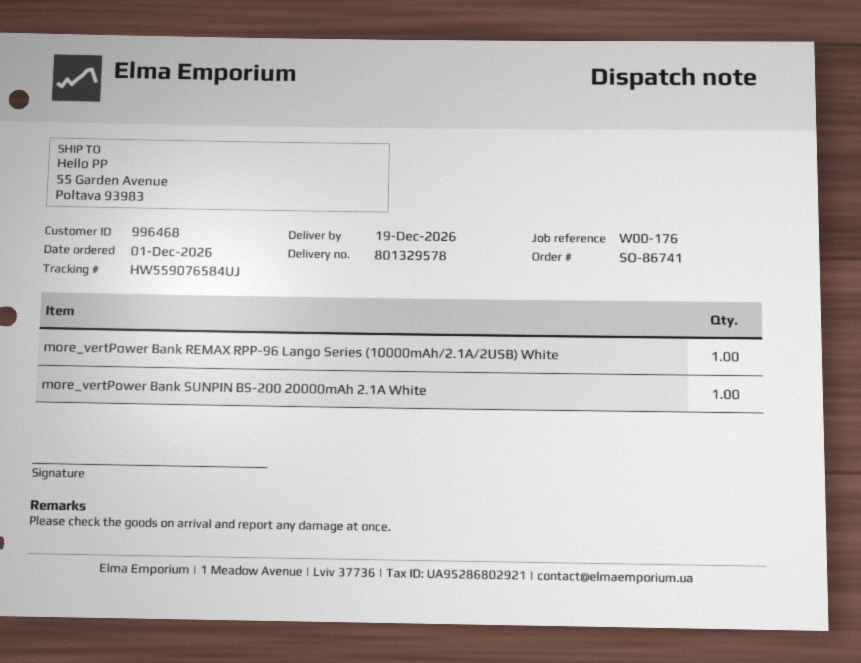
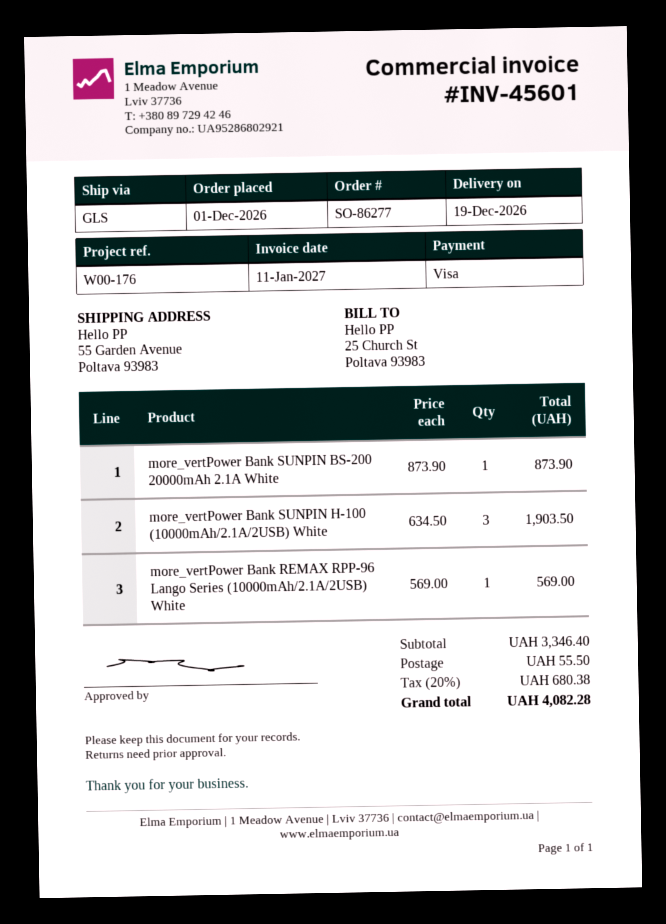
order number: SO-86741 -> SO-86277
more_vertPower Bank SUNPIN H-100 (10000mAh/2.1A/2USB) White: none -> 3

